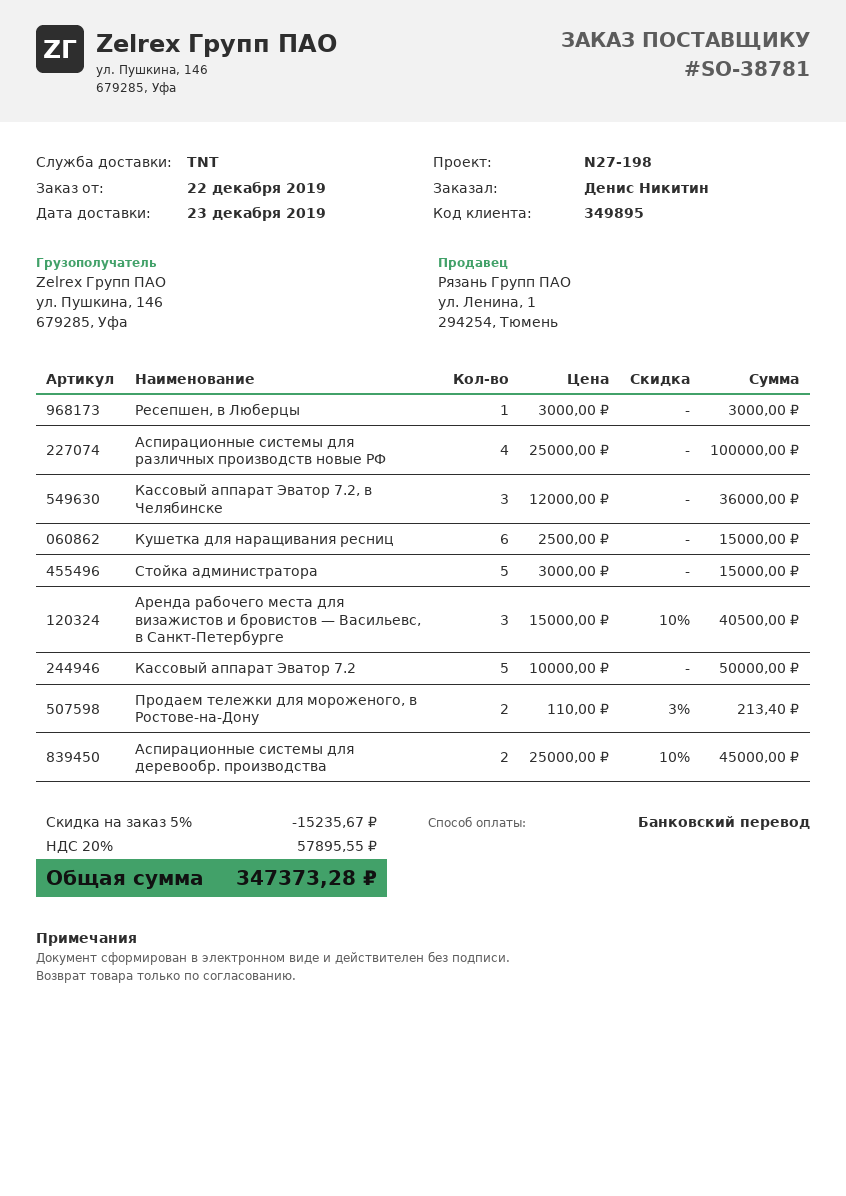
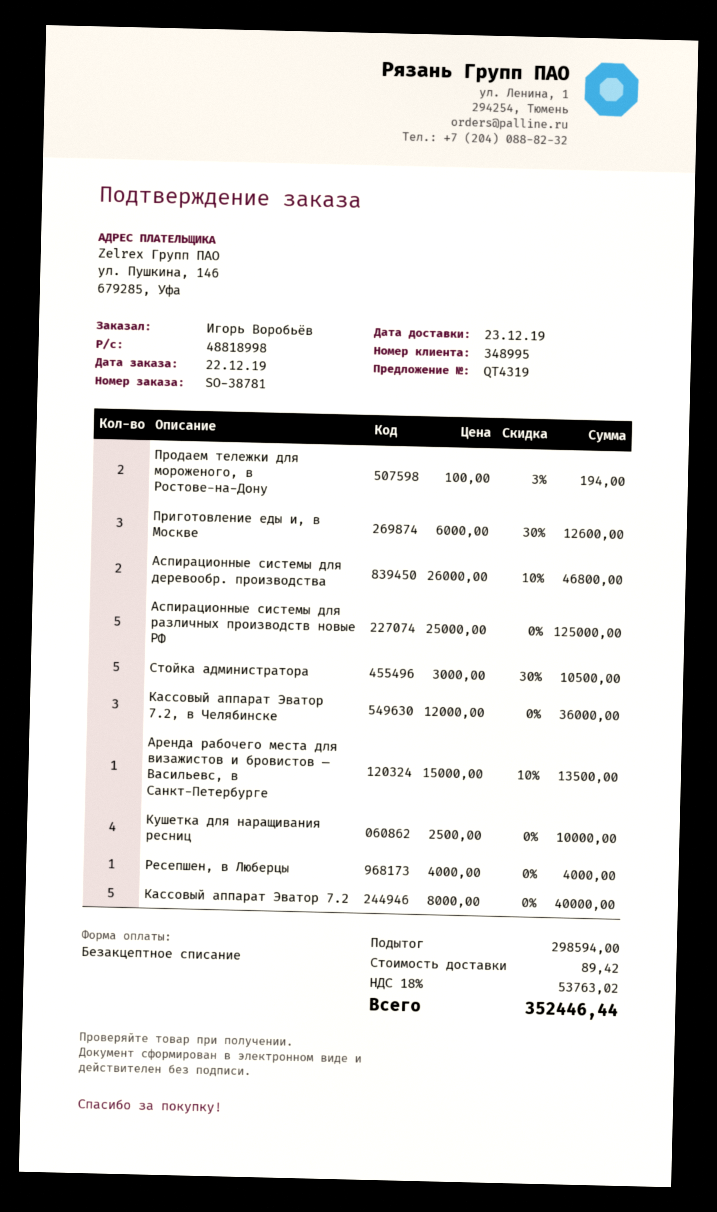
customer number: 349895 -> 348995
ordered by: Денис Никитин -> Игорь Воробьёв
payment method: bank transfer -> direct debit
Ресепшен, в Люберцы: 1 x 3000.00 = 3000.00 -> 1 x 4000.00 = 4000.00
Аспирационные системы для различных производств новые РФ: 4 x 25000.00 = 100000.00 -> 5 x 25000.00 = 125000.00
Кушетка для наращивания ресниц: 6 x 2500.00 = 15000.00 -> 4 x 2500.00 = 10000.00
Стойка администратора: 5 x 3000.00 = 15000.00 -> 5 x 3000.00 - 30% = 10500.00
Аренда рабочего места для визажистов и бровистов — Васильевс, в Санкт-Петербурге: 3 x 15000.00 - 10% = 40500.00 -> 1 x 15000.00 - 10% = 13500.00
Кассовый аппарат Эватор 7.2: 5 x 10000.00 = 50000.00 -> 5 x 8000.00 = 40000.00
Продаем тележки для мороженого, в Ростове-на-Дону: 2 x 110.00 - 3% = 213.40 -> 2 x 100.00 - 3% = 194.00
Аспирационные системы для деревообр. производства: 2 x 25000.00 - 10% = 45000.00 -> 2 x 26000.00 - 10% = 46800.00
Приготовление еды и, в Москве: none -> 3 x 6000.00 - 30% = 12600.00
discount: 5% = 15235.67 -> none
shipping: none -> 89.42
tax: 20% = 57895.55 -> 18% = 53763.02
total: 347373.28 -> 352446.44

